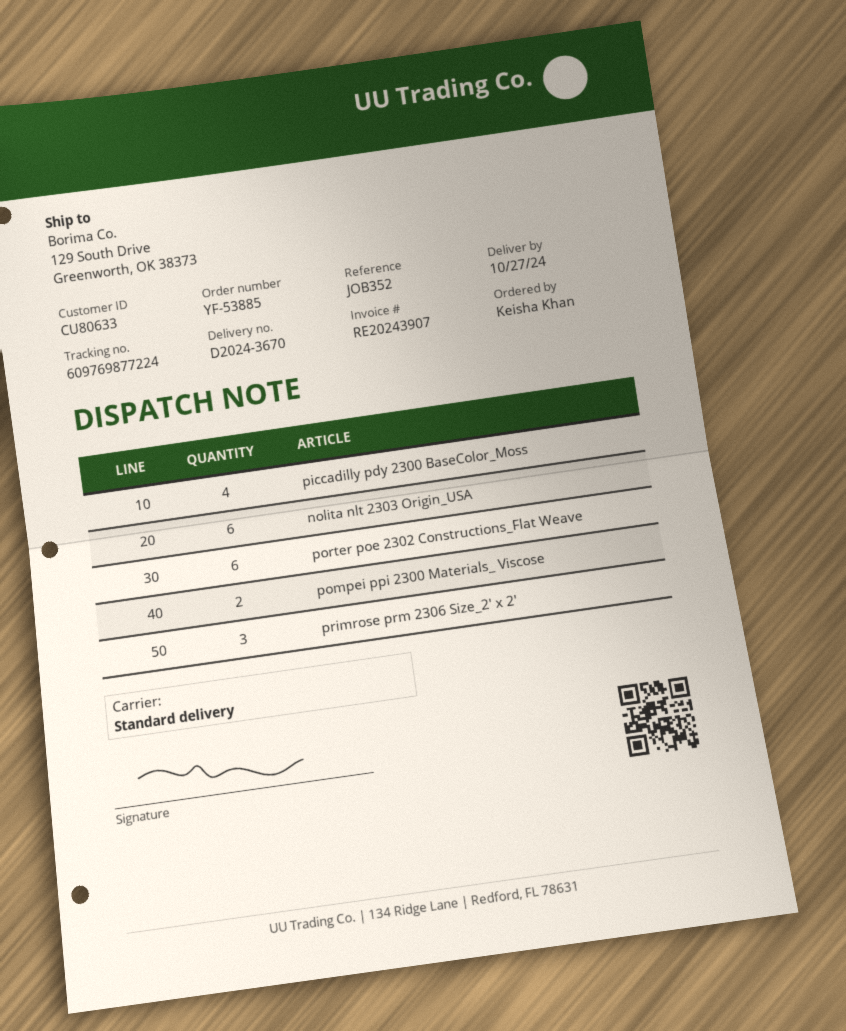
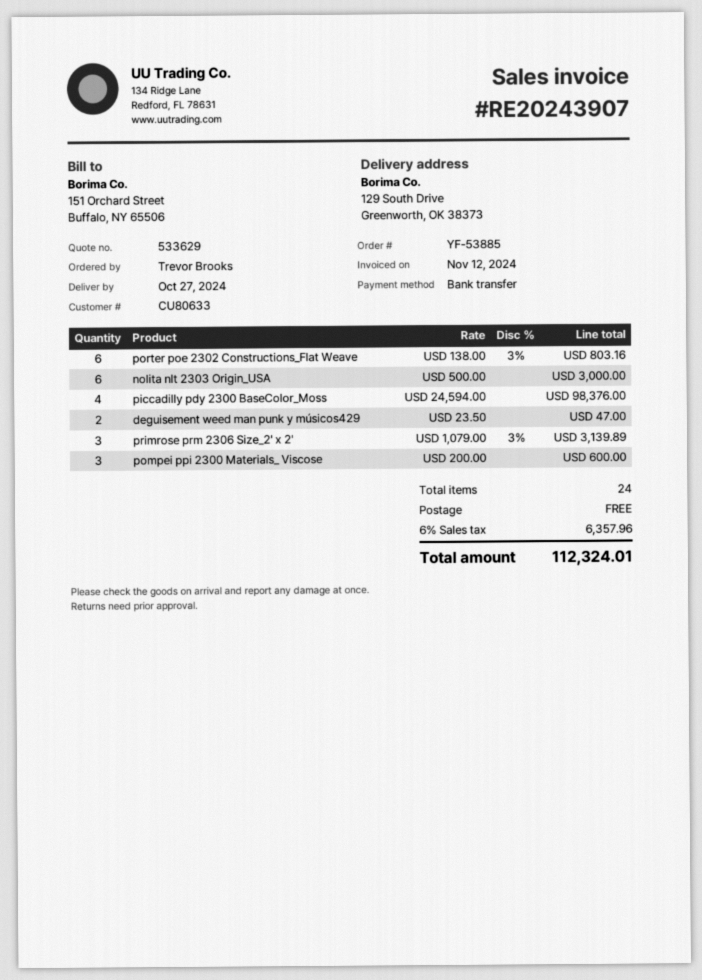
ordered by: Keisha Khan -> Trevor Brooks
pompei ppi 2300 Materials_ Viscose: 2 -> 3
deguisement weed man punk y músicos429: none -> 2

